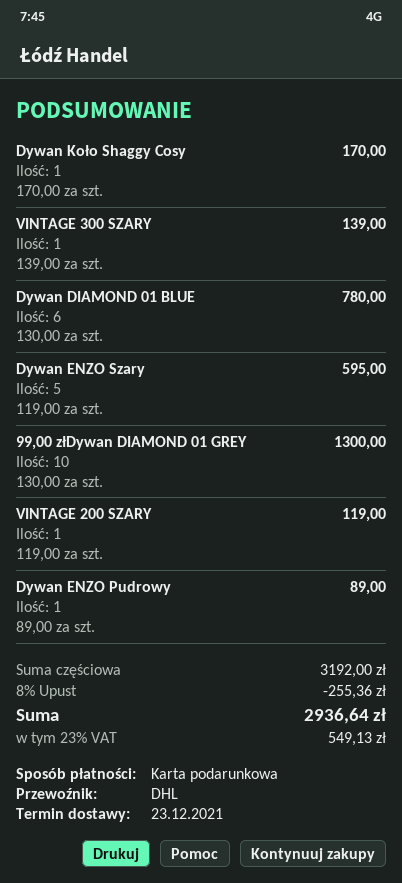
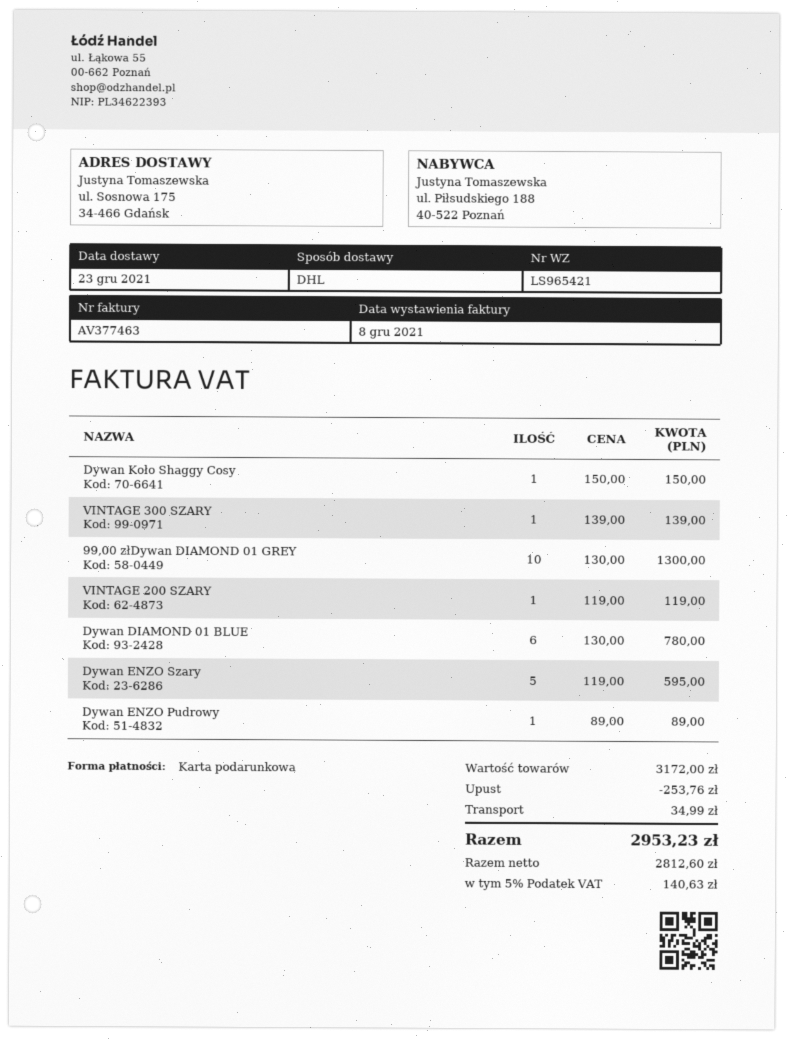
Dywan Koło Shaggy Cosy: 1 x 170.00 = 170.00 -> 1 x 150.00 = 150.00
subtotal: 3192.00 -> 3172.00
discount: 255.36 -> 253.76
shipping: none -> 34.99
tax: 23% = 549.13 -> 5% = 140.63
total: 2936.64 -> 2953.23

